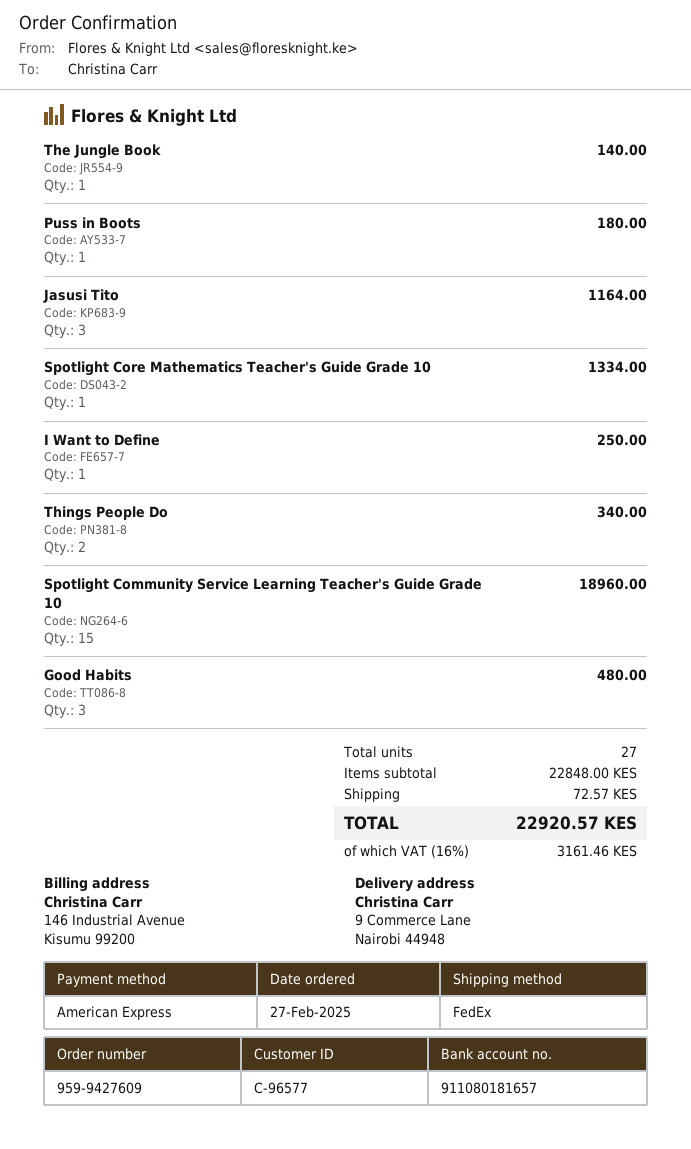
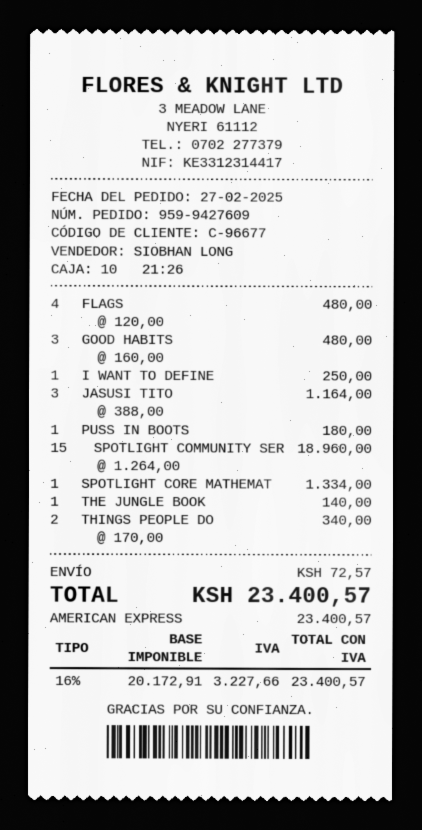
customer number: C-96577 -> C-96677
FLAGS: none -> 4 for 480.00
tax: 16% = 3161.46 -> 16% = 3227.66
total: 22920.57 -> 23400.57

